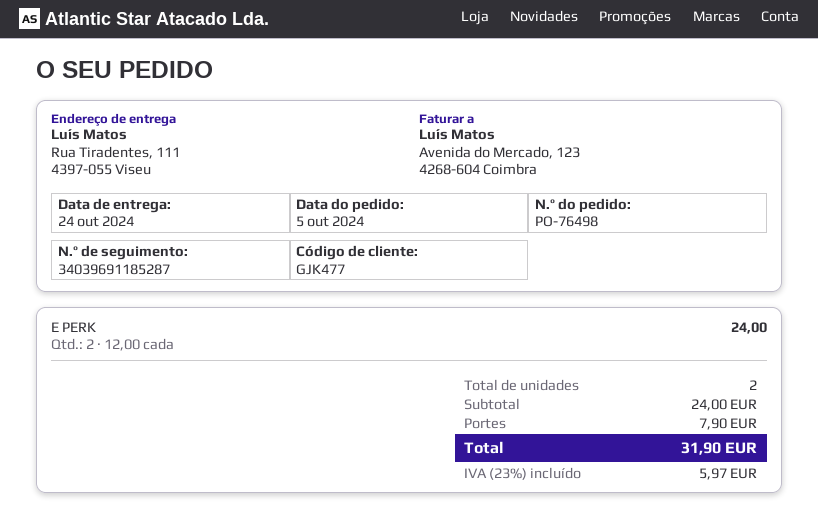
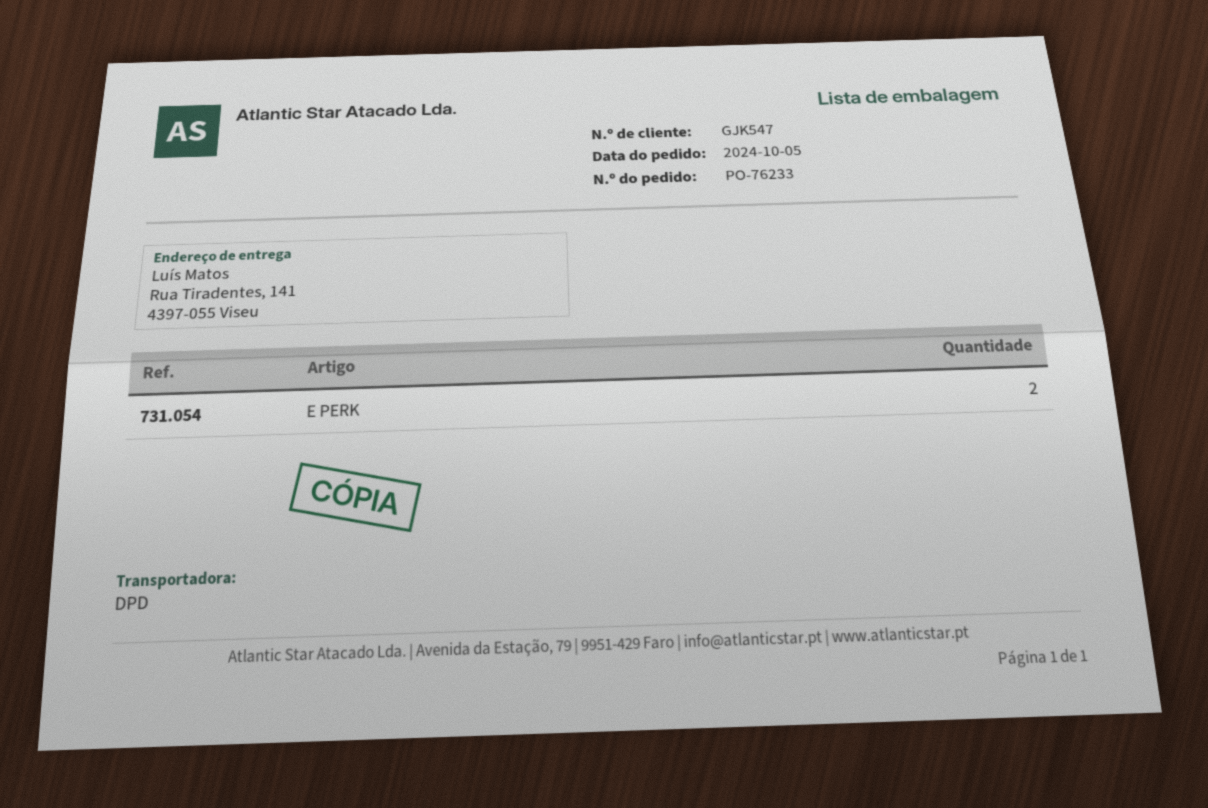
order number: PO-76498 -> PO-76233
customer number: GJK477 -> GJK547
ship to: Rua Tiradentes, 111, 4397-055 Viseu -> Rua Tiradentes, 141, 4397-055 Viseu

